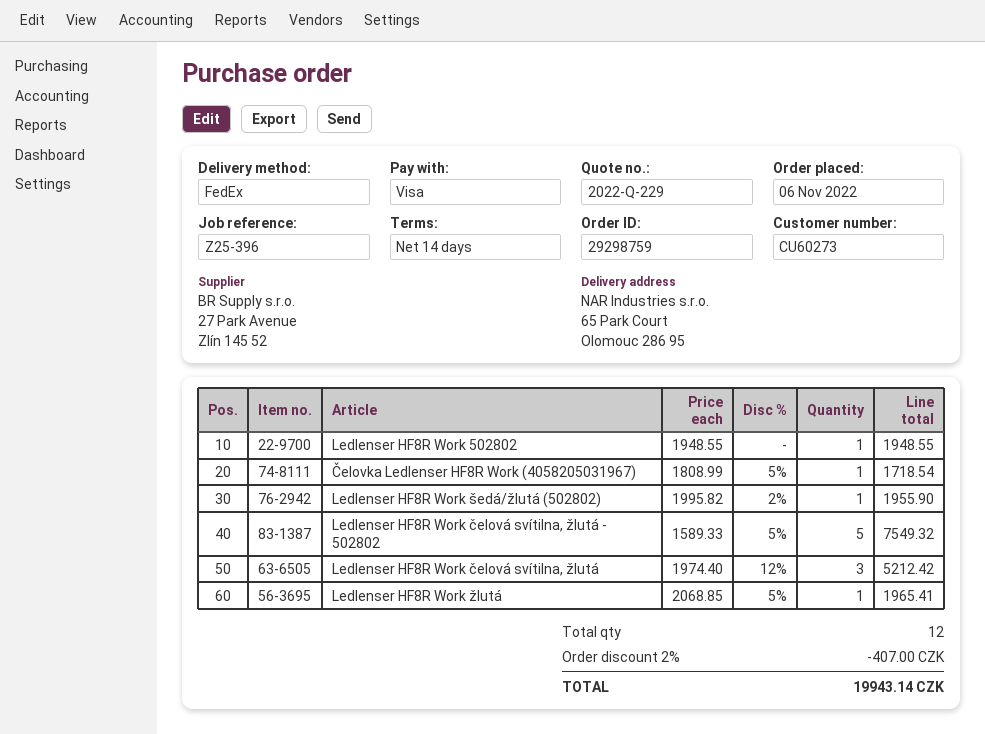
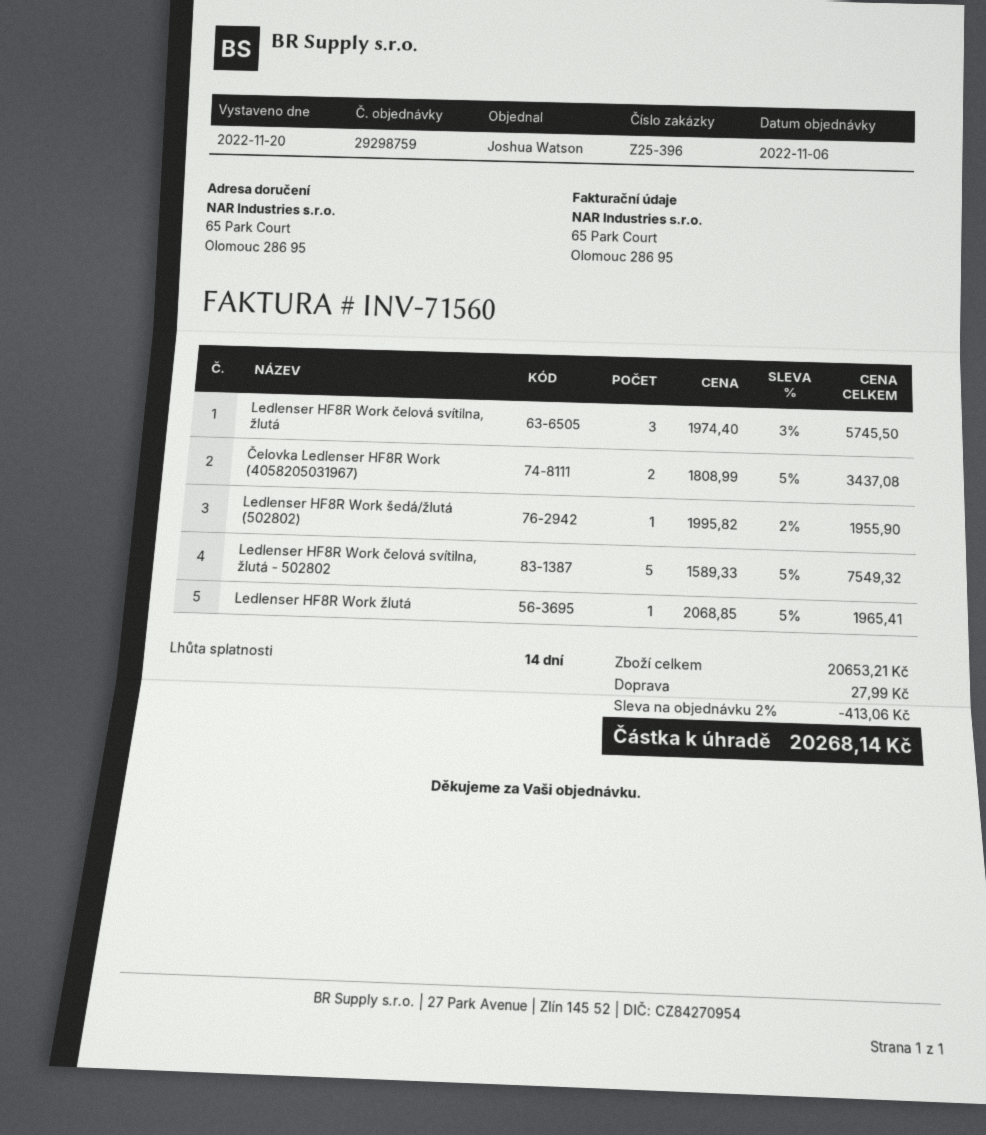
Ledlenser HF8R Work 502802: 1 x 1948.55 = 1948.55 -> none
Čelovka Ledlenser HF8R Work (4058205031967): 1 x 1808.99 - 5% = 1718.54 -> 2 x 1808.99 - 5% = 3437.08
Ledlenser HF8R Work čelová svítilna, žlutá: 3 x 1974.40 - 12% = 5212.42 -> 3 x 1974.40 - 3% = 5745.50
discount: 2% = 407.00 -> 2% = 413.06
shipping: none -> 27.99
total: 19943.14 -> 20268.14

